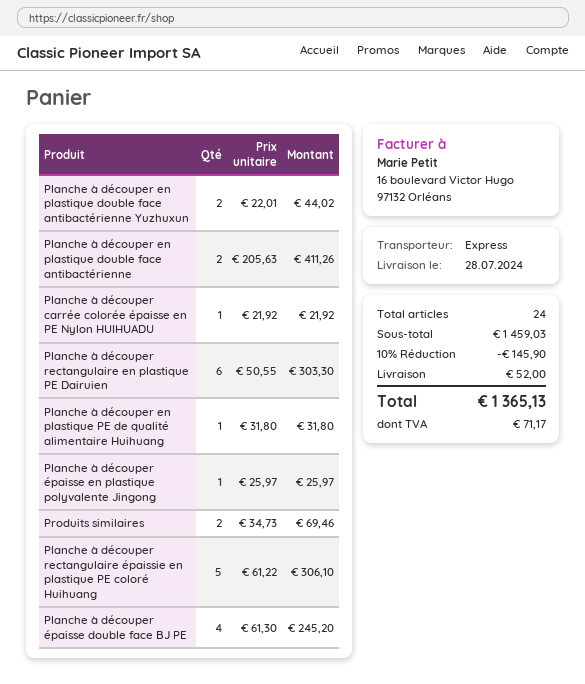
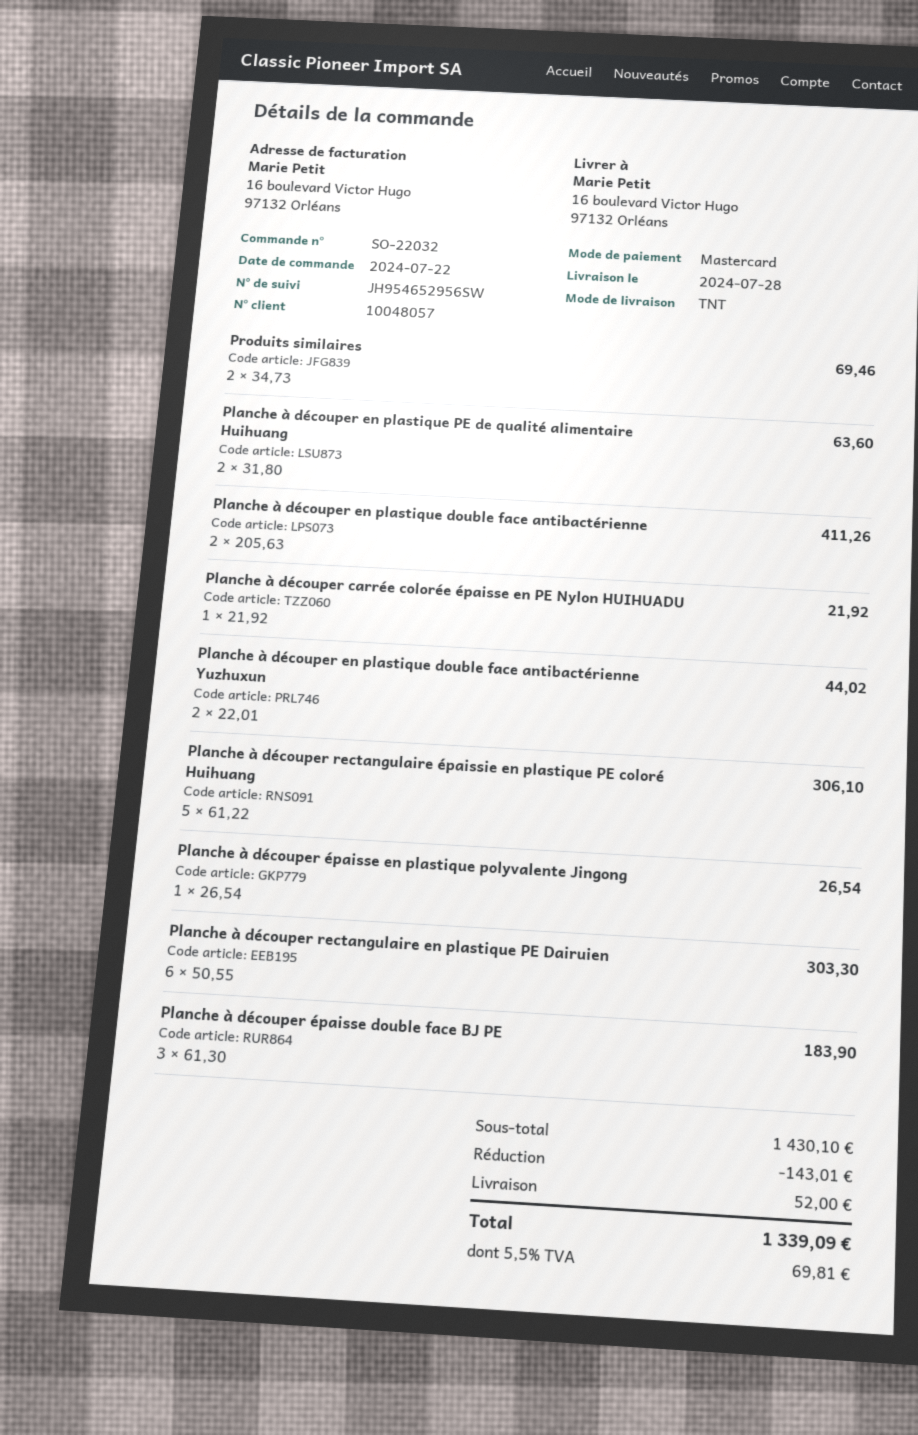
shipping method: express -> TNT
Planche à découper en plastique PE de qualité alimentaire Huihuang: 1 x 31.80 = 31.80 -> 2 x 31.80 = 63.60
Planche à découper épaisse en plastique polyvalente Jingong: 1 x 25.97 = 25.97 -> 1 x 26.54 = 26.54
Planche à découper épaisse double face BJ PE: 4 x 61.30 = 245.20 -> 3 x 61.30 = 183.90
subtotal: 1459.03 -> 1430.10
discount: 145.90 -> 143.01
tax: 71.17 -> 69.81
total: 1365.13 -> 1339.09

